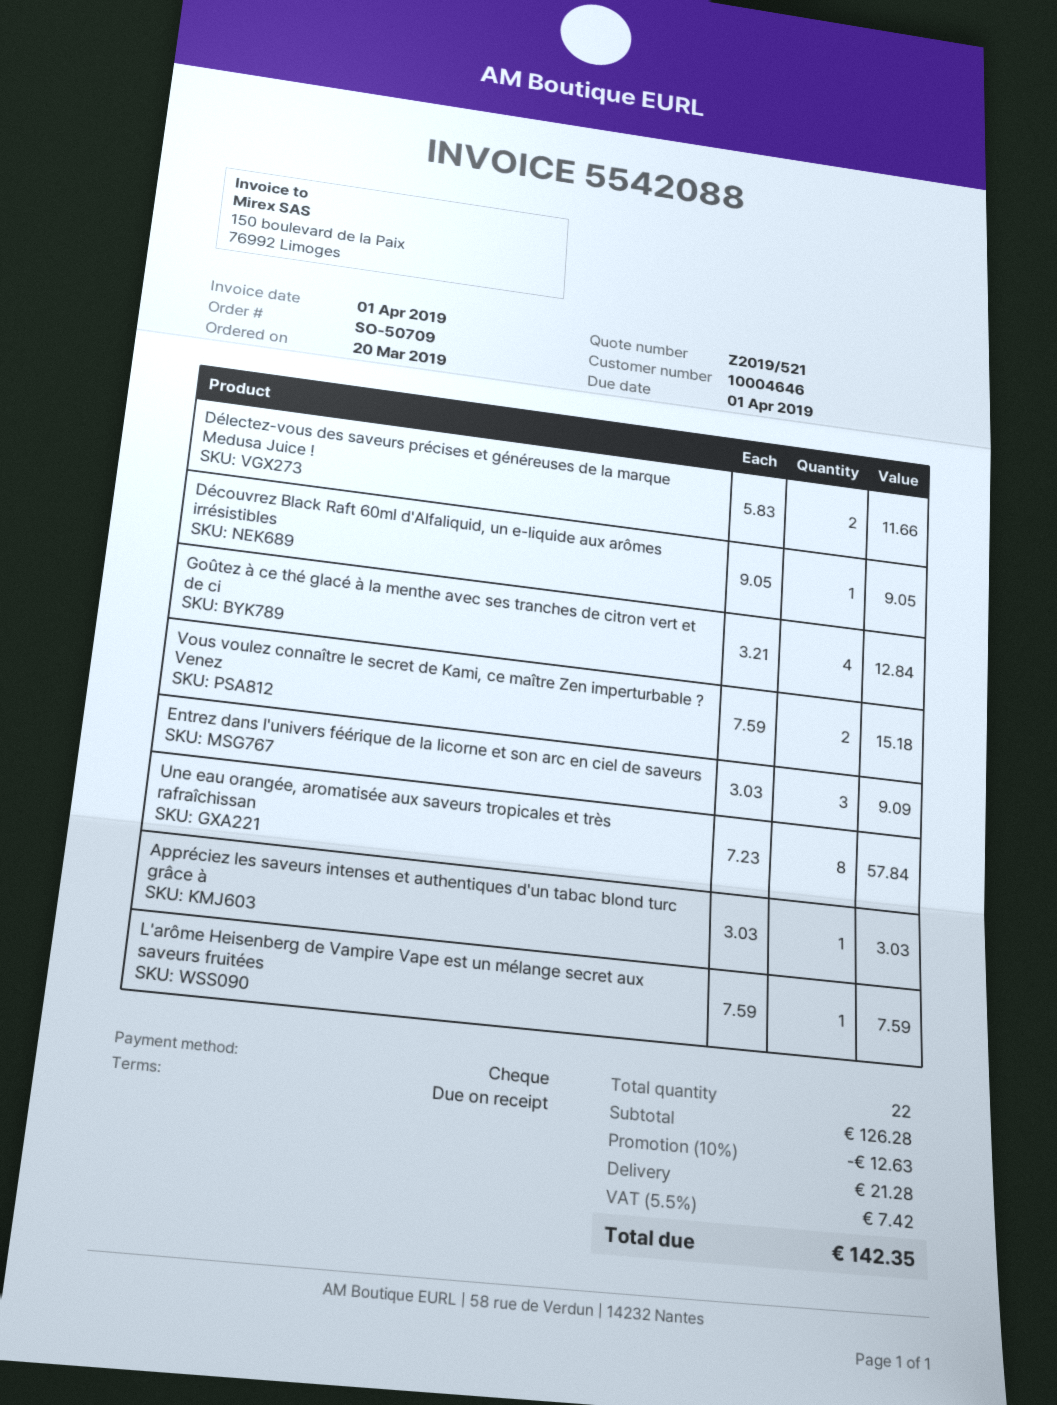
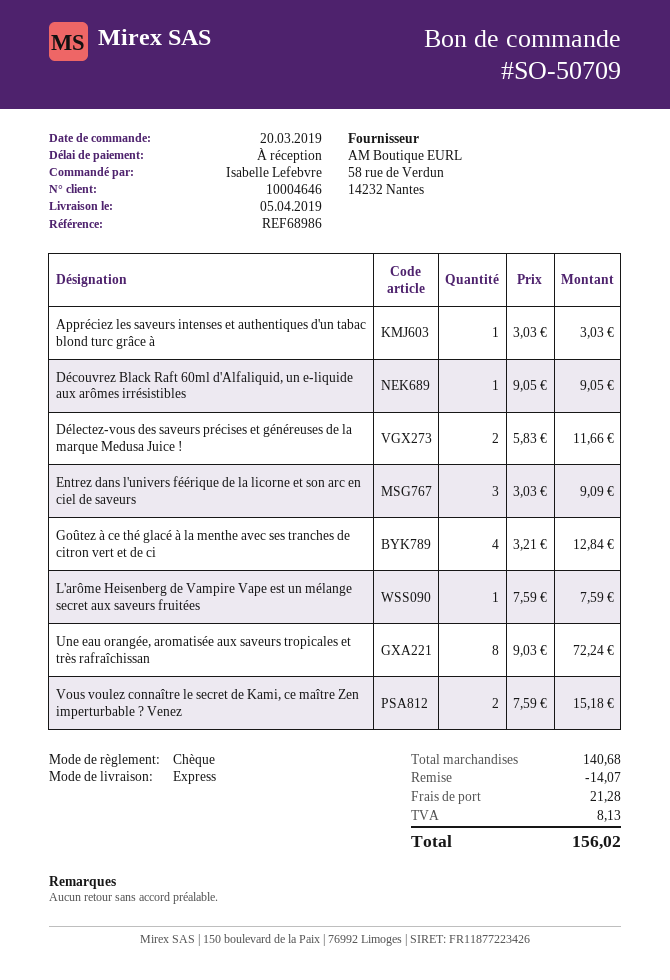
Une eau orangée, aromatisée aux saveurs tropicales et très rafraîchissan: 8 x 7.23 = 57.84 -> 8 x 9.03 = 72.24
subtotal: 126.28 -> 140.68
discount: 12.63 -> 14.07
tax: 7.42 -> 8.13
total: 142.35 -> 156.02

